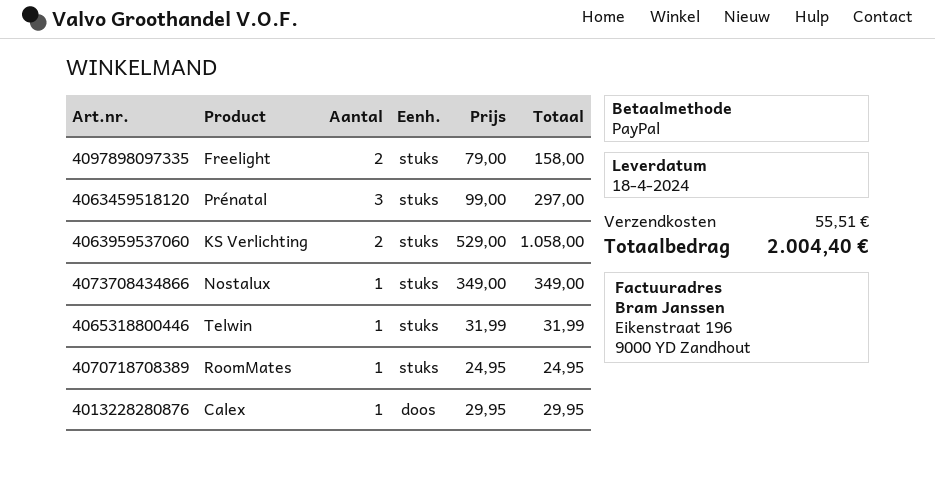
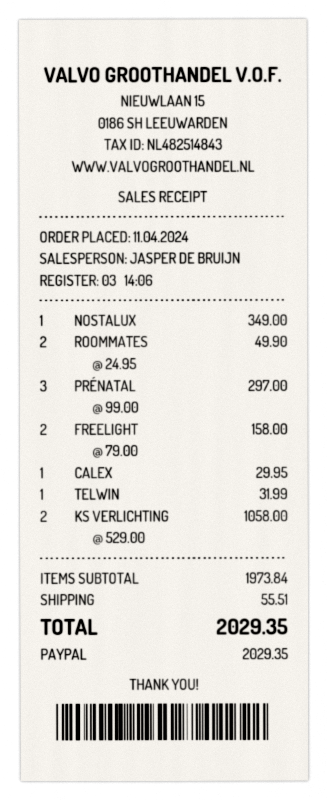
RoomMates: 1 x 24.95 = 24.95 -> 2 x 24.95 = 49.90
total: 2004.40 -> 2029.35

